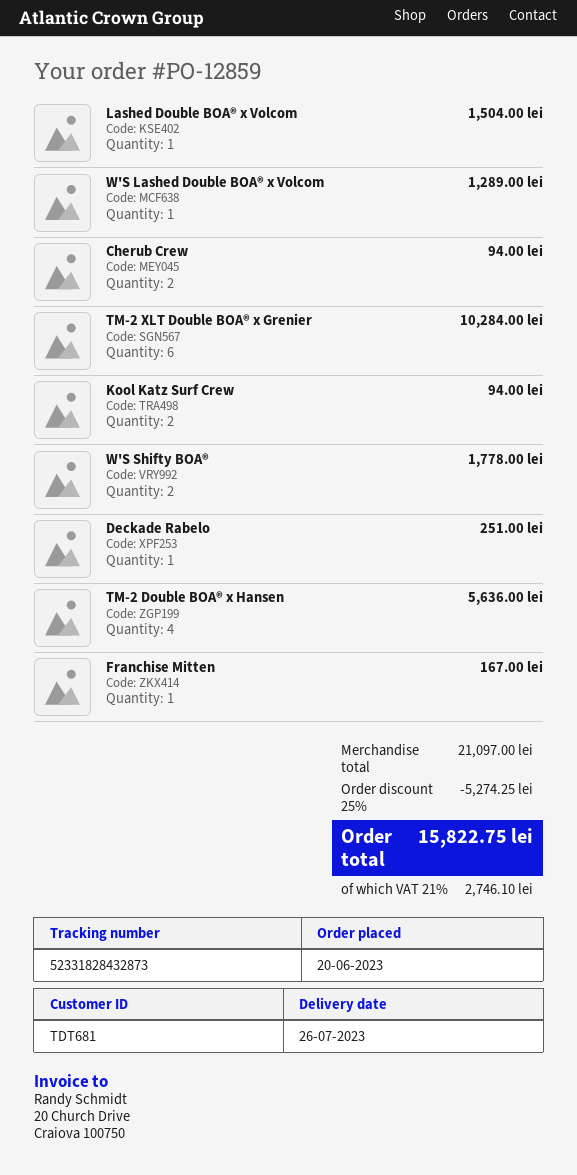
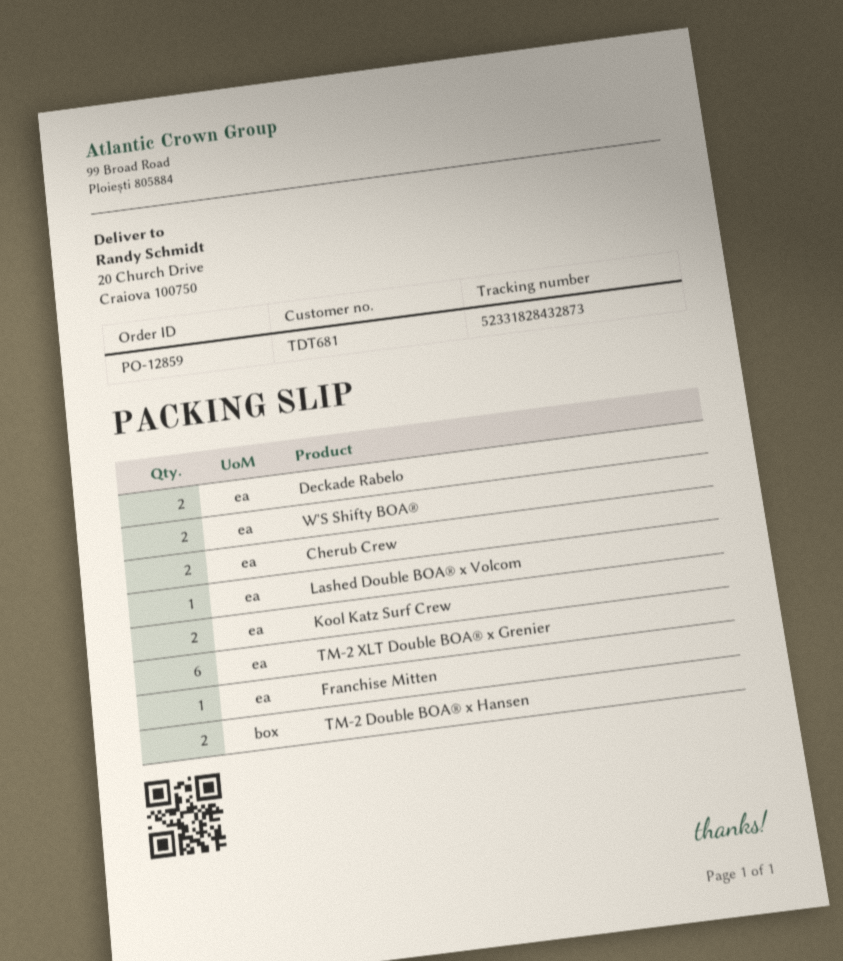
W'S Lashed Double BOA® x Volcom: 1 -> none
Deckade Rabelo: 1 -> 2
TM-2 Double BOA® x Hansen: 4 -> 2

